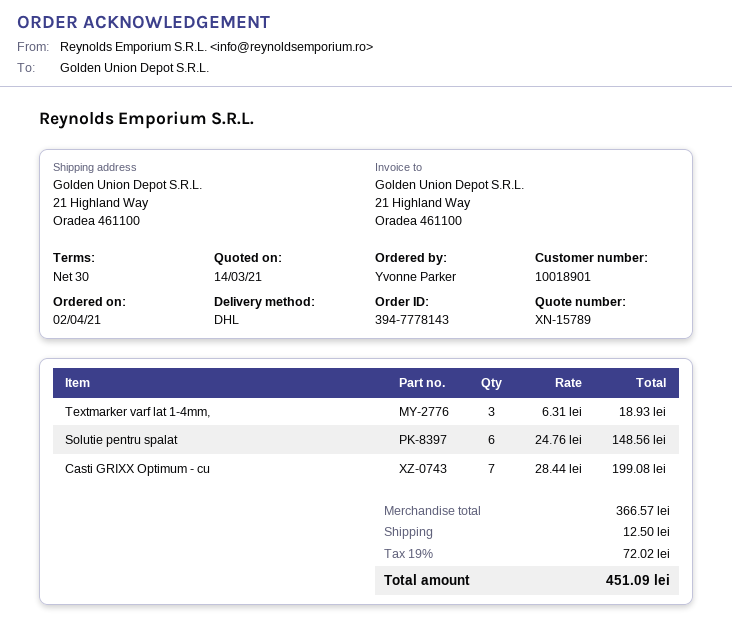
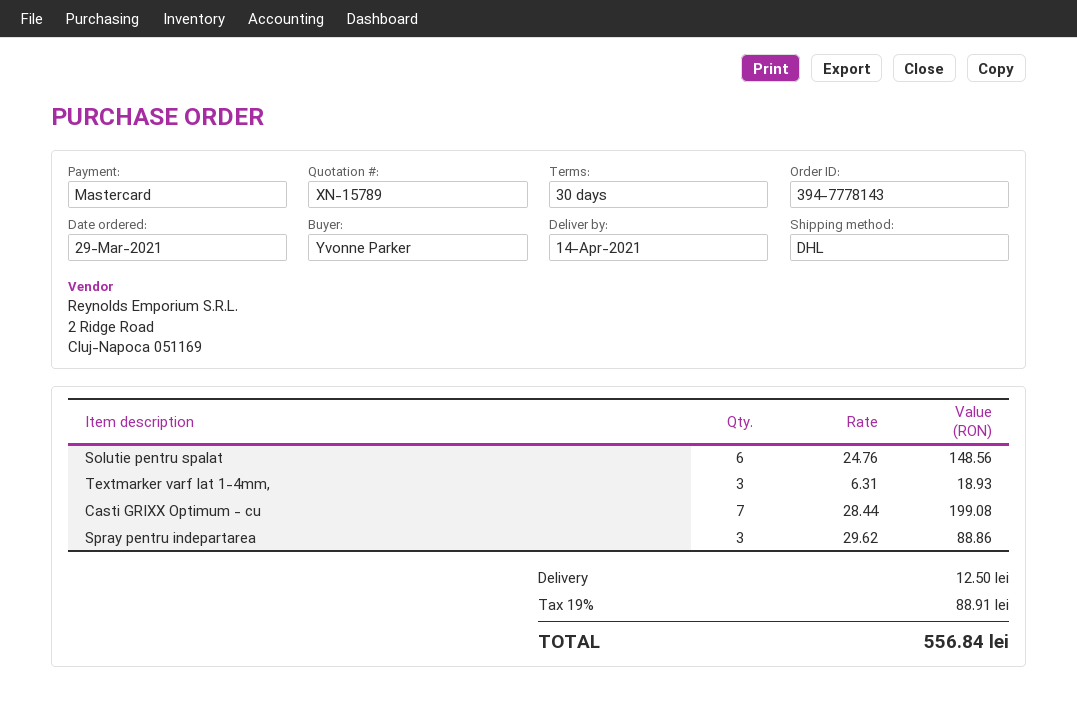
order date: 2021-04-02 -> 2021-03-29
Spray pentru indepartarea: none -> 3 x 29.62 = 88.86
tax: 19% = 72.02 -> 19% = 88.91
total: 451.09 -> 556.84

